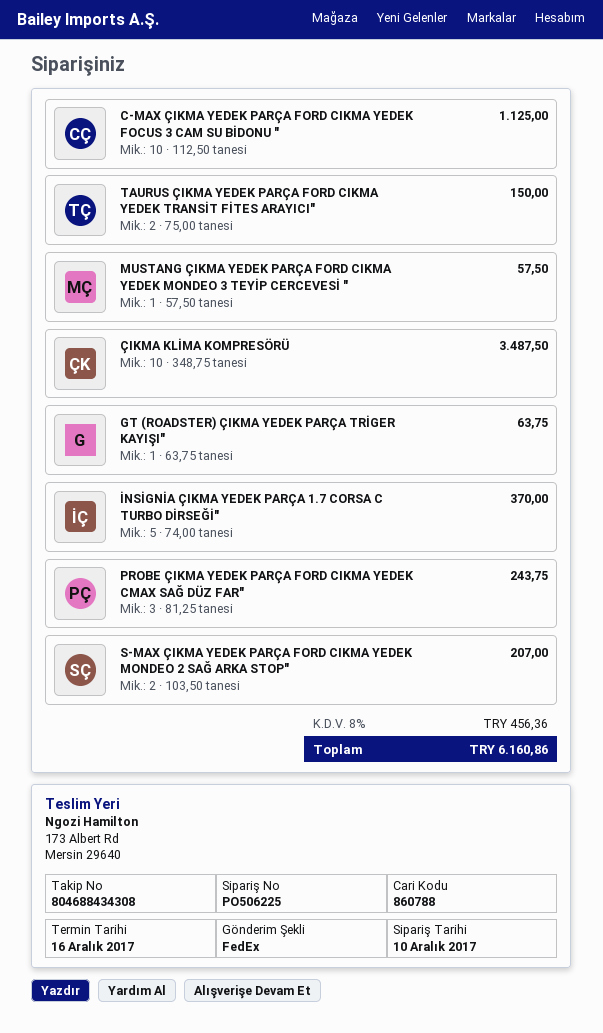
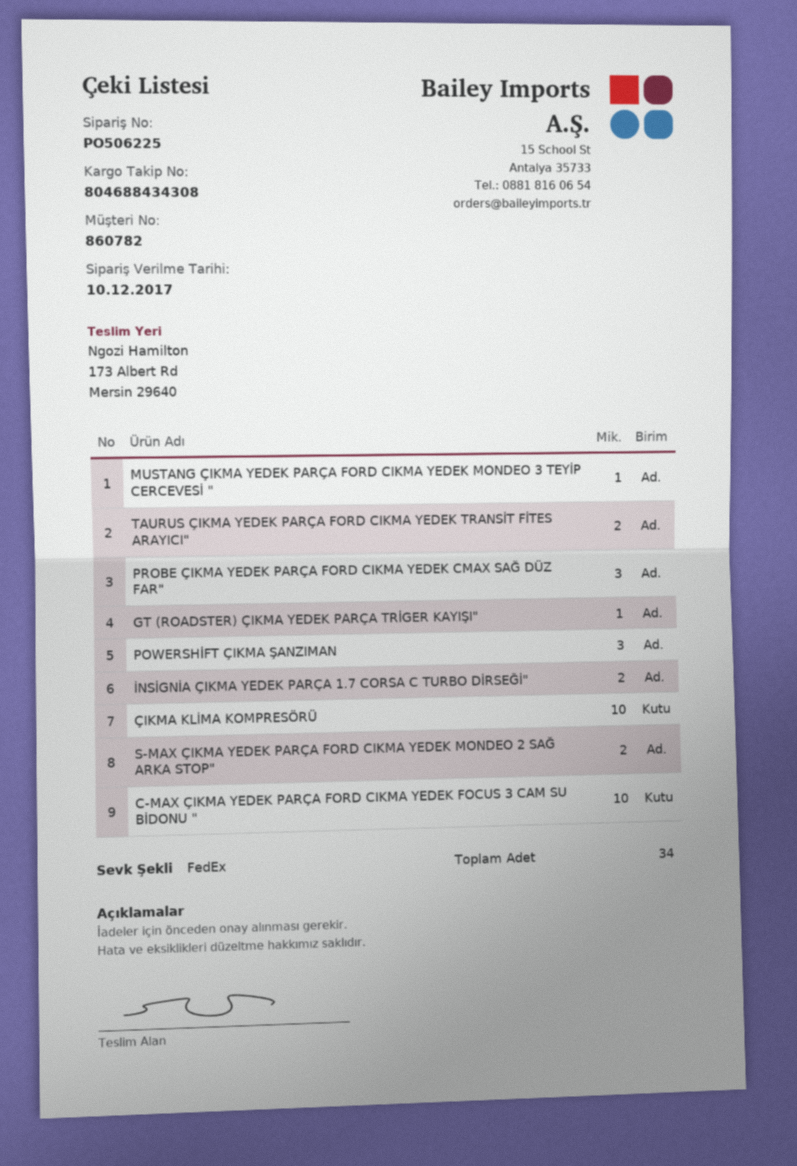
customer number: 860788 -> 860782
İNSİGNİA ÇIKMA YEDEK PARÇA 1.7 CORSA C TURBO DİRSEĞİ": 5 -> 2
POWERSHİFT ÇIKMA ŞANZIMAN: none -> 3

